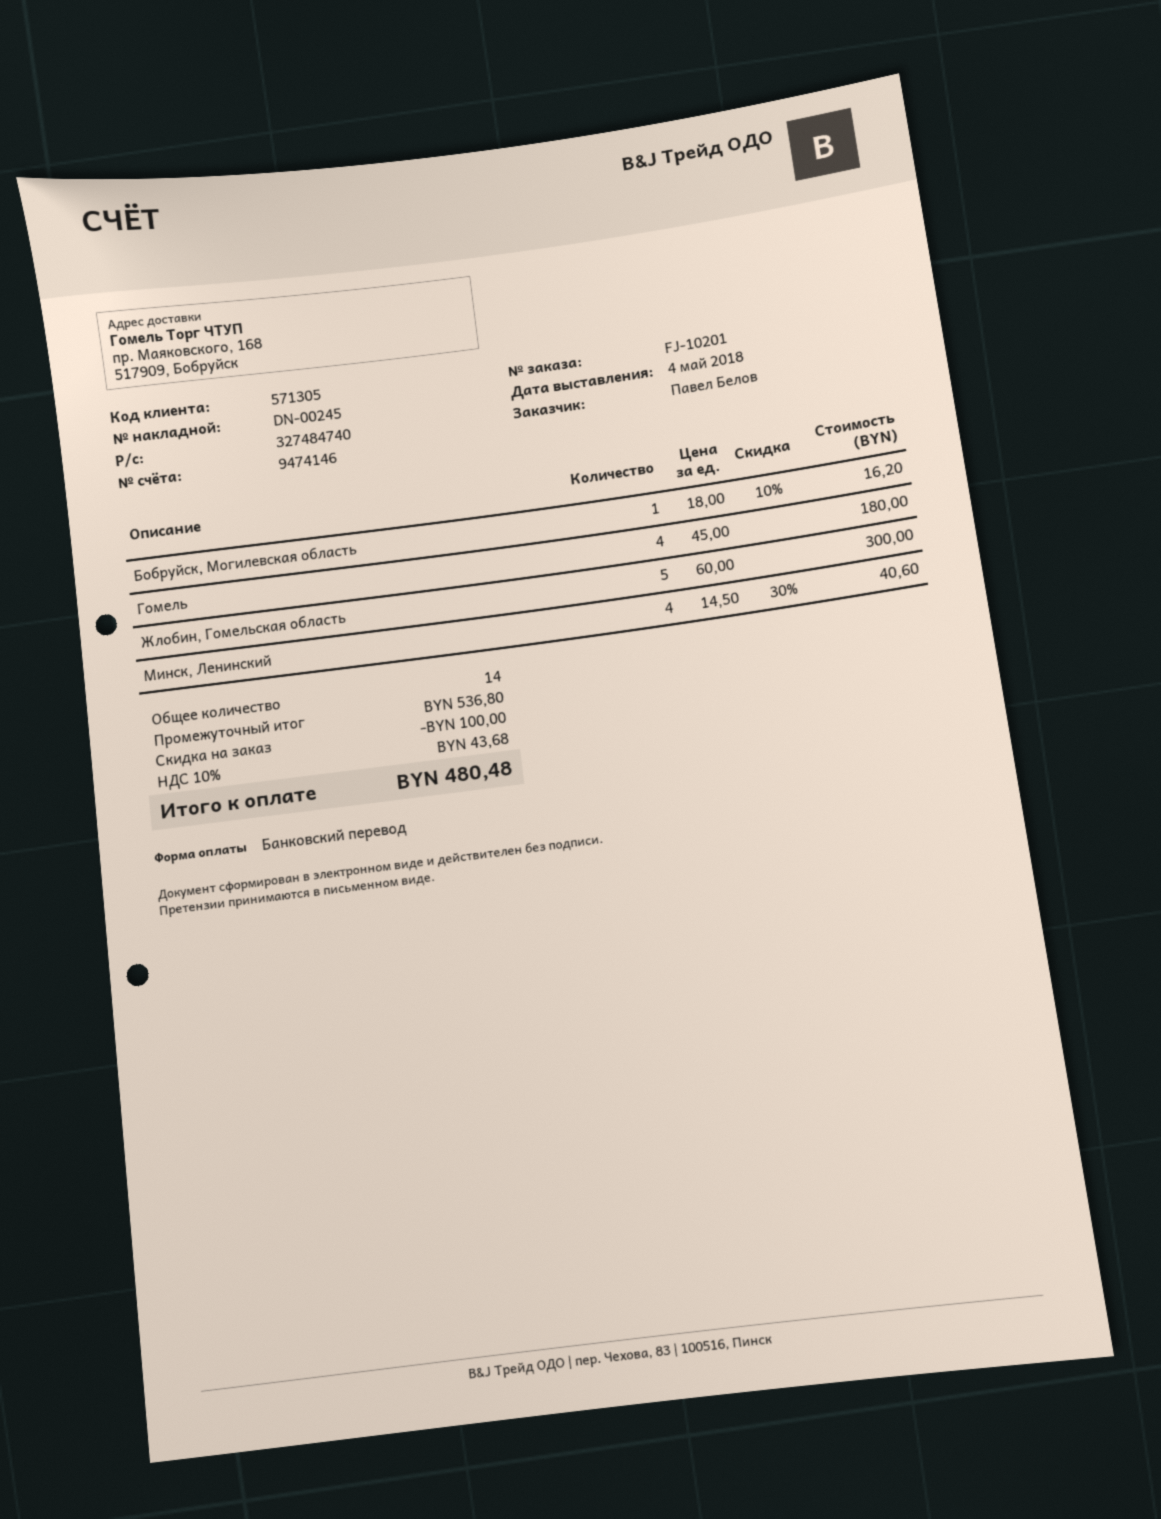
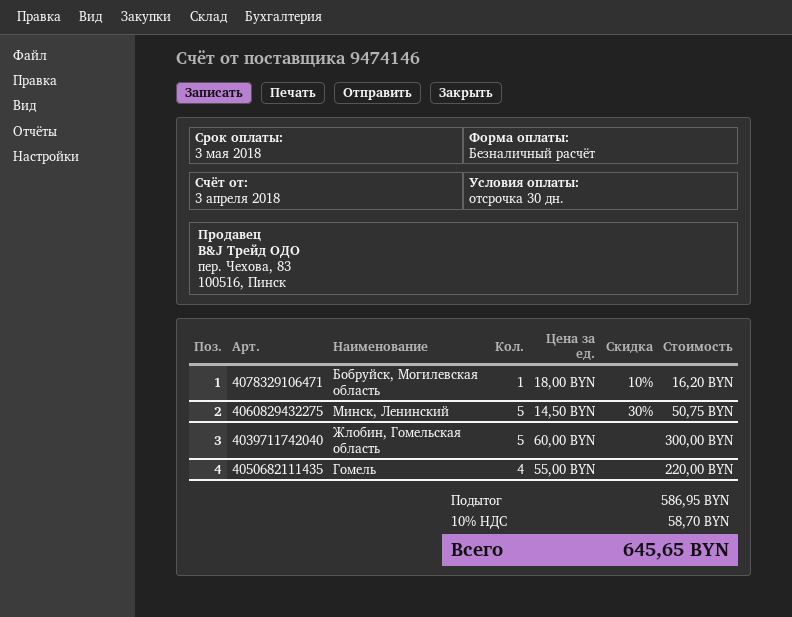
invoice date: 2018-05-04 -> 2018-04-03
Гомель: 4 x 45.00 = 180.00 -> 4 x 55.00 = 220.00
Минск, Ленинский: 4 x 14.50 - 30% = 40.60 -> 5 x 14.50 - 30% = 50.75
subtotal: 536.80 -> 586.95
discount: 100.00 -> none
tax: 10% = 43.68 -> 10% = 58.70
total: 480.48 -> 645.65

